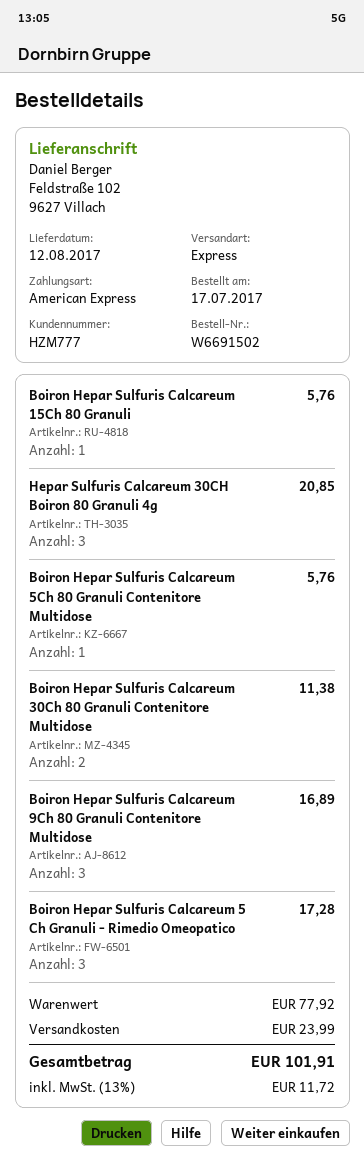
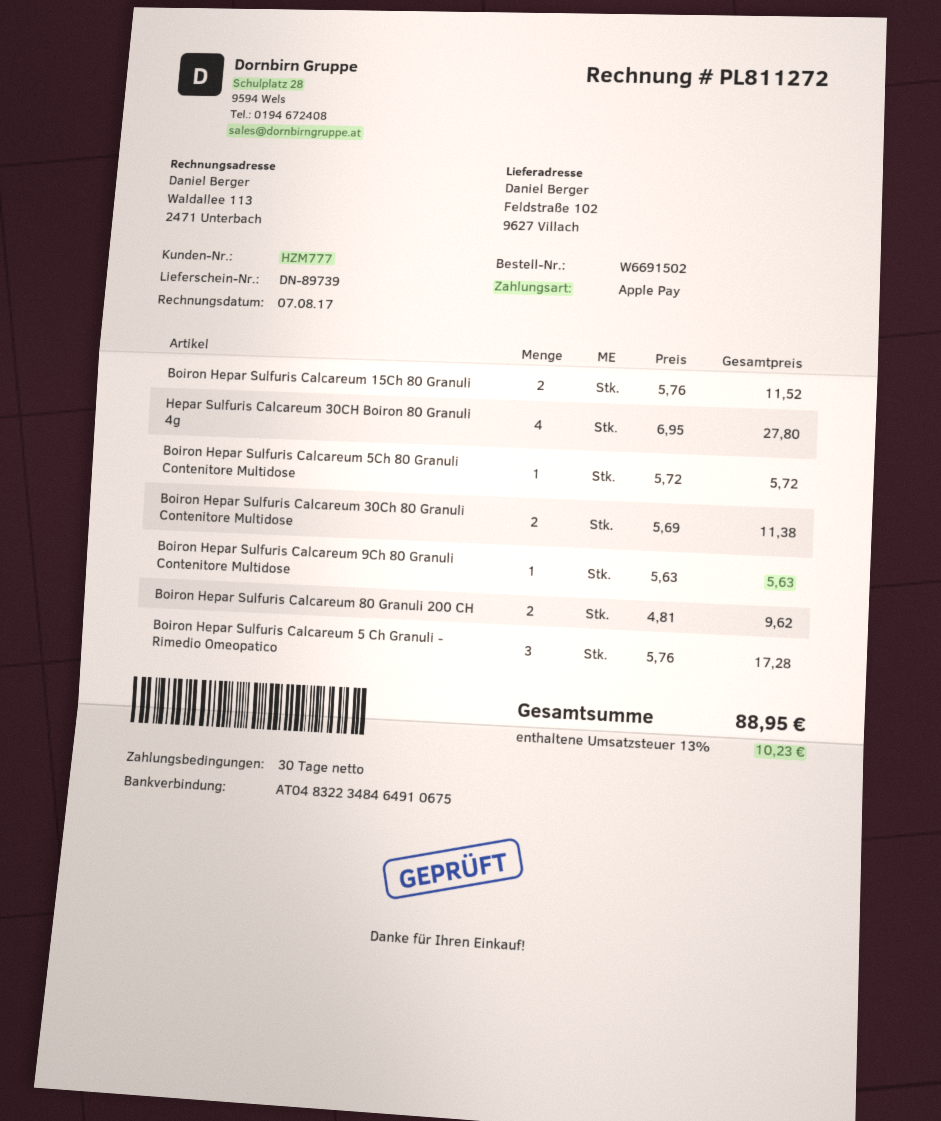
payment method: American Express -> Apple Pay
Boiron Hepar Sulfuris Calcareum 15Ch 80 Granuli: 1 for 5.76 -> 2 for 11.52
Hepar Sulfuris Calcareum 30CH Boiron 80 Granuli 4g: 3 for 20.85 -> 4 for 27.80
Boiron Hepar Sulfuris Calcareum 5Ch 80 Granuli Contenitore Multidose: 1 for 5.76 -> 1 for 5.72
Boiron Hepar Sulfuris Calcareum 9Ch 80 Granuli Contenitore Multidose: 3 for 16.89 -> 1 for 5.63
Boiron Hepar Sulfuris Calcareum 80 Granuli 200 CH: none -> 2 for 9.62
shipping: 23.99 -> none
tax: 13% = 11.72 -> 13% = 10.23
total: 101.91 -> 88.95

